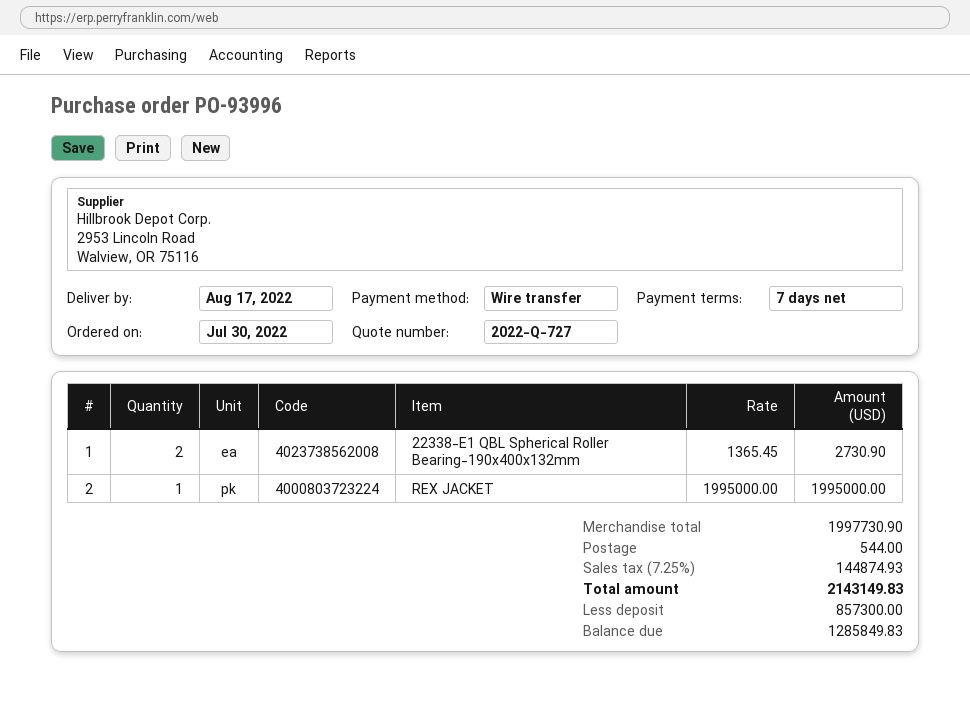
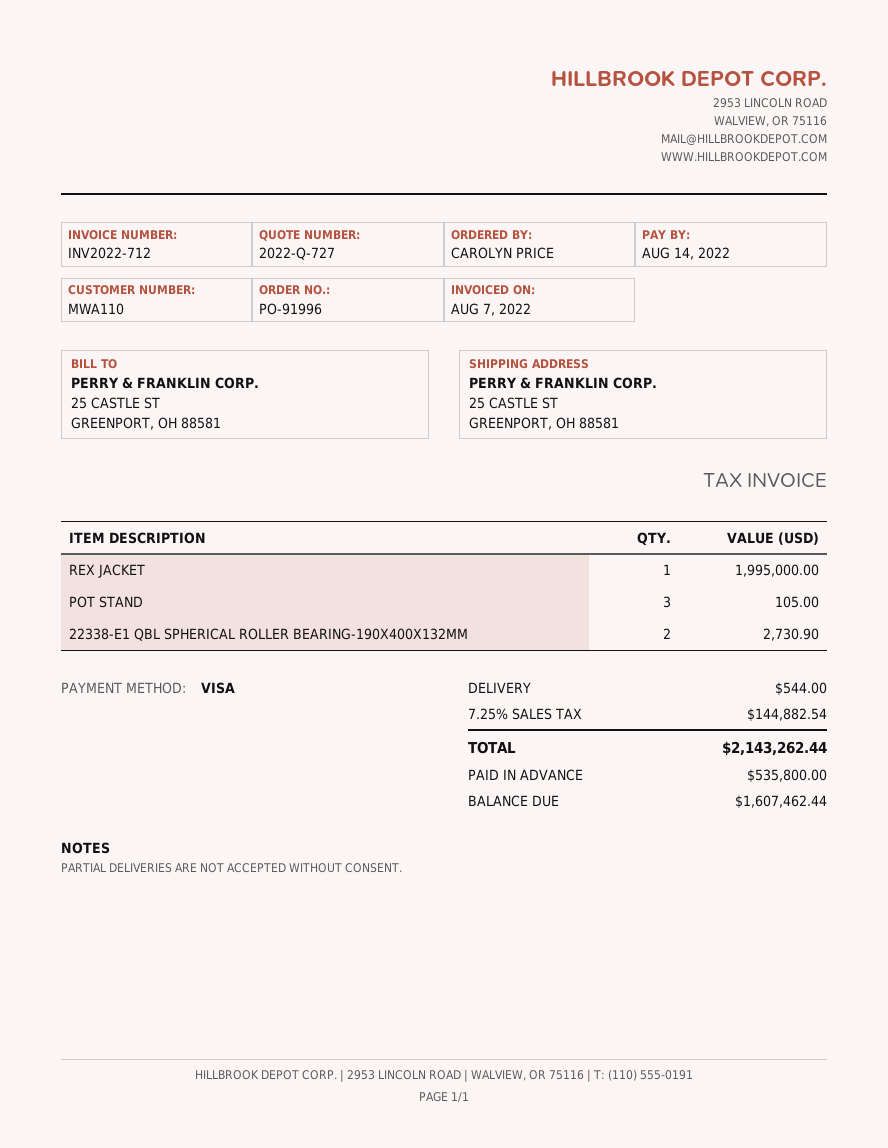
order number: PO-93996 -> PO-91996
payment method: bank transfer -> Visa
POT STAND: none -> 3 for 105.00
tax: 7.25% = 144874.93 -> 7.25% = 144882.54
total: 2143149.83 -> 2143262.44
deposit: 857300.00 -> 535800.00
balance: 1285849.83 -> 1607462.44

